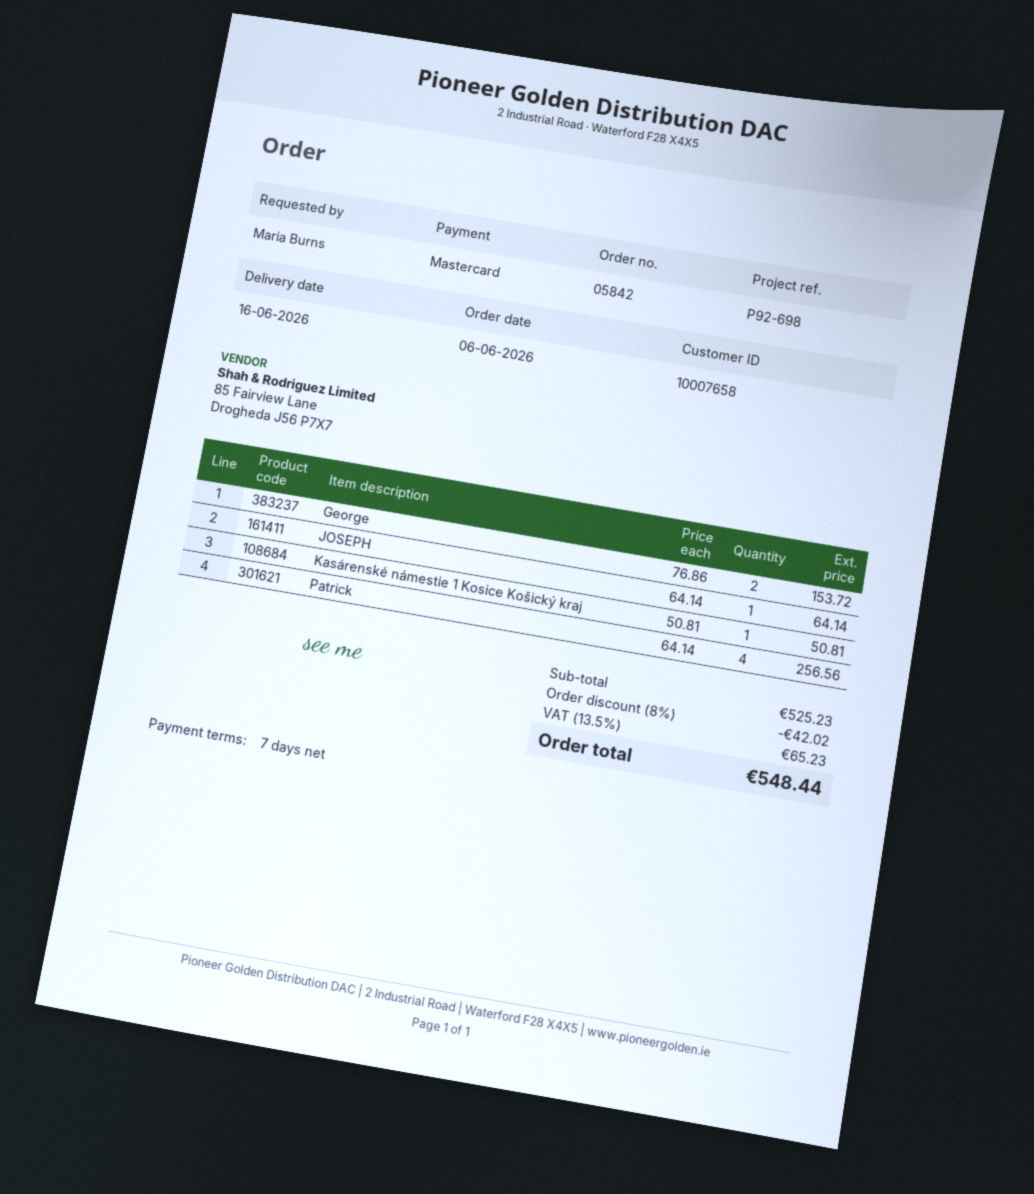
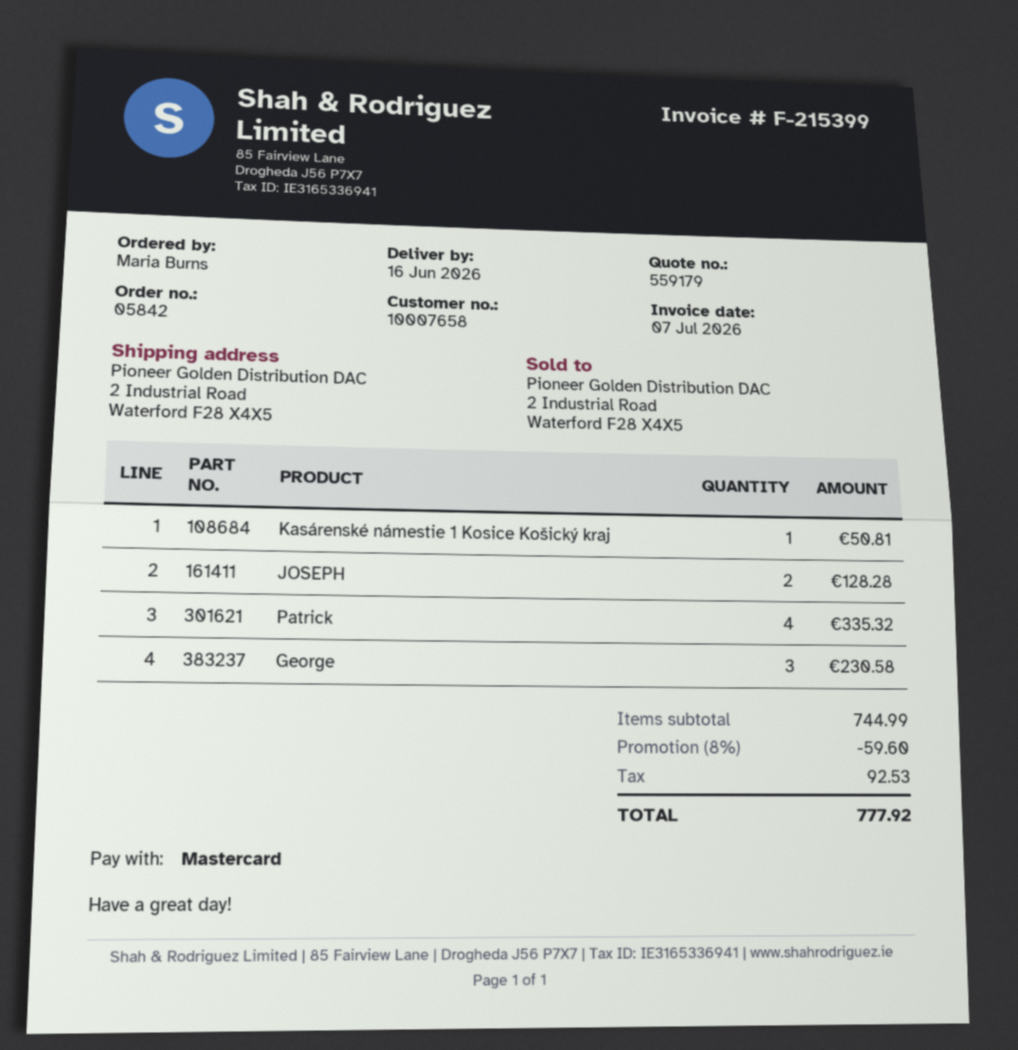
George: 2 for 153.72 -> 3 for 230.58
JOSEPH: 1 for 64.14 -> 2 for 128.28
Patrick: 4 for 256.56 -> 4 for 335.32
subtotal: 525.23 -> 744.99
discount: 8% = 42.02 -> 8% = 59.60
tax: 65.23 -> 92.53
total: 548.44 -> 777.92

